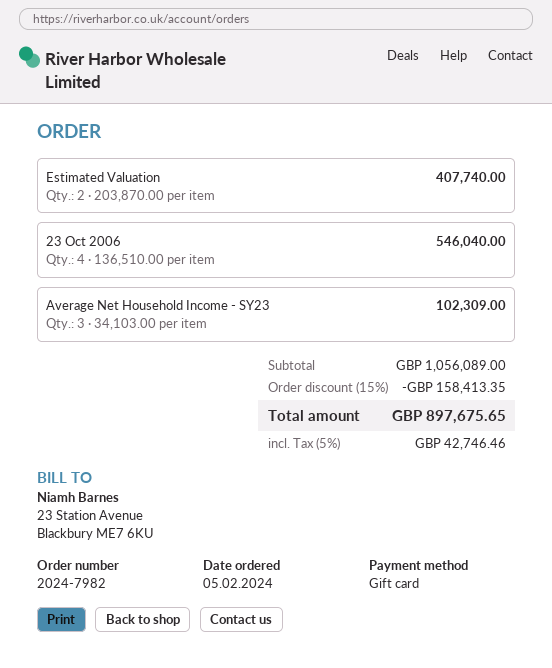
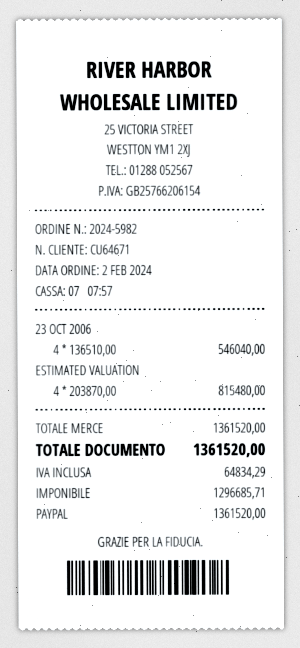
order number: 2024-7982 -> 2024-5982
order date: 2024-02-05 -> 2024-02-02
payment method: gift card -> PayPal
Estimated Valuation: 2 x 203870.00 = 407740.00 -> 4 x 203870.00 = 815480.00
Average Net Household Income - SY23: 3 x 34103.00 = 102309.00 -> none
subtotal: 1056089.00 -> 1361520.00
discount: 15% = 158413.35 -> none
tax: 42746.46 -> 64834.29
total: 897675.65 -> 1361520.00

